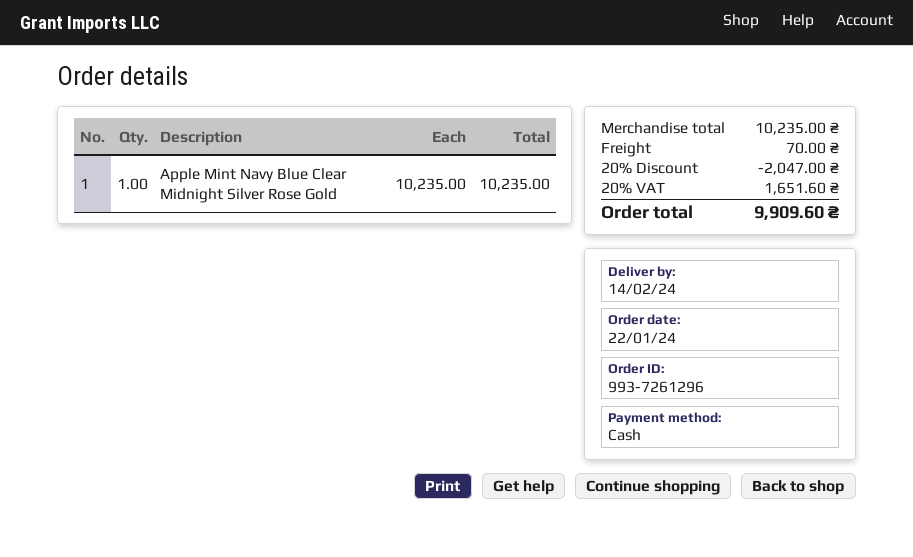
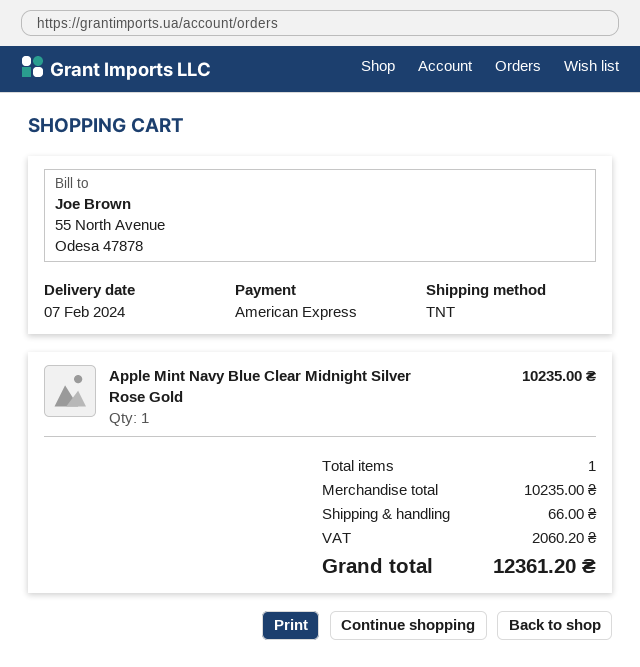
delivery date: 2024-02-14 -> 2024-02-07
payment method: cash -> American Express
discount: 20% = 2047.00 -> none
shipping: 70.00 -> 66.00
tax: 1651.60 -> 2060.20
total: 9909.60 -> 12361.20

